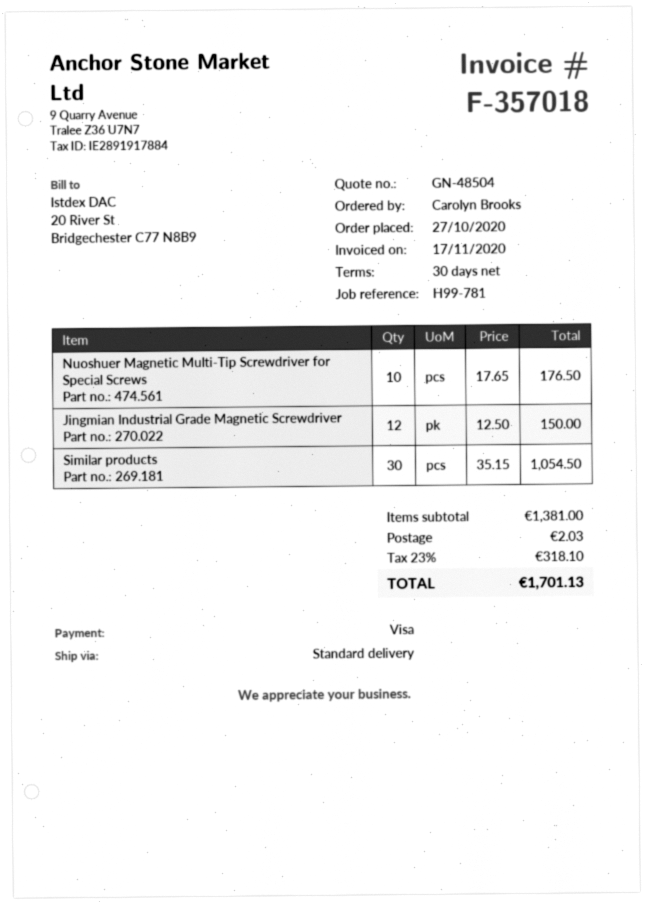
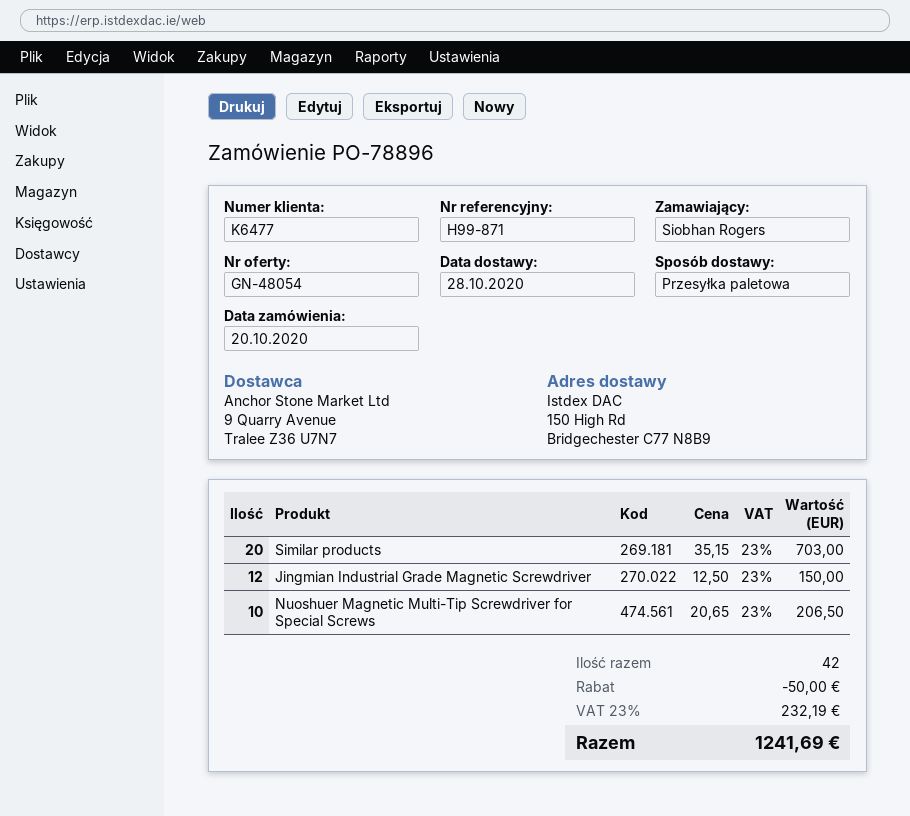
quote number: GN-48504 -> GN-48054
order date: 2020-10-27 -> 2020-10-20
reference: H99-781 -> H99-871
ordered by: Carolyn Brooks -> Siobhan Rogers
shipping method: standard -> pallet freight
Nuoshuer Magnetic Multi-Tip Screwdriver for Special Screws: 10 x 17.65 = 176.50 -> 10 x 20.65 = 206.50
Similar products: 30 x 35.15 = 1054.50 -> 20 x 35.15 = 703.00
discount: none -> 50.00
shipping: 2.03 -> none
tax: 23% = 318.10 -> 23% = 232.19
total: 1701.13 -> 1241.69

